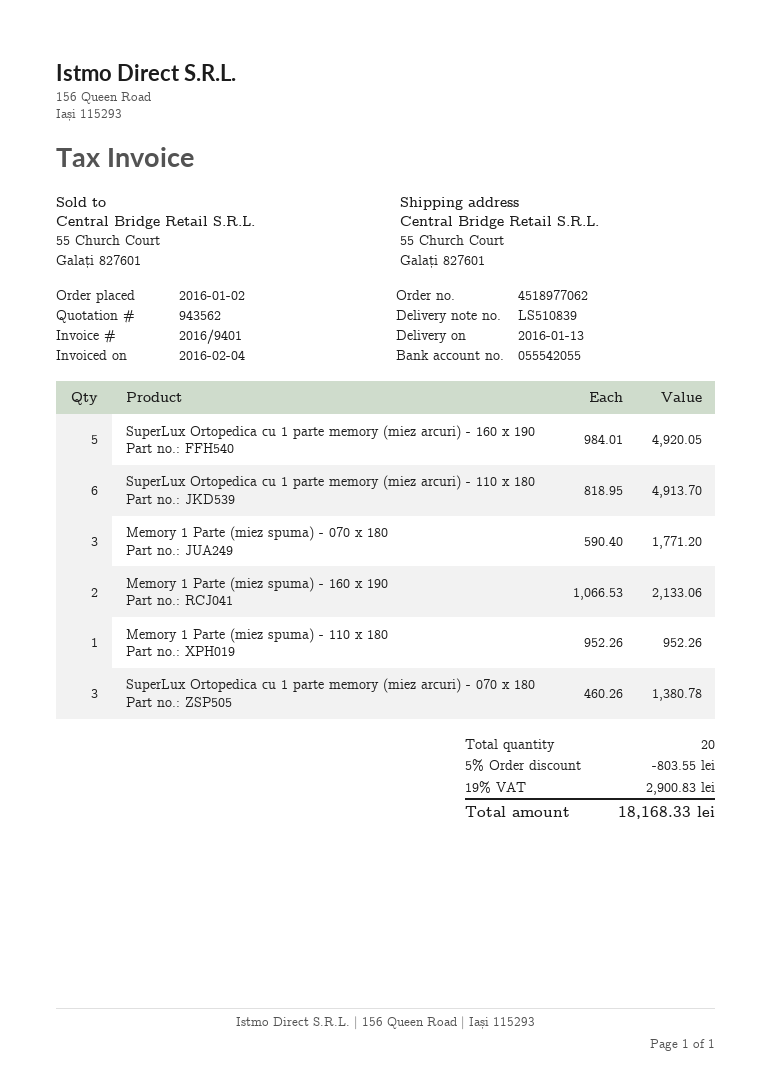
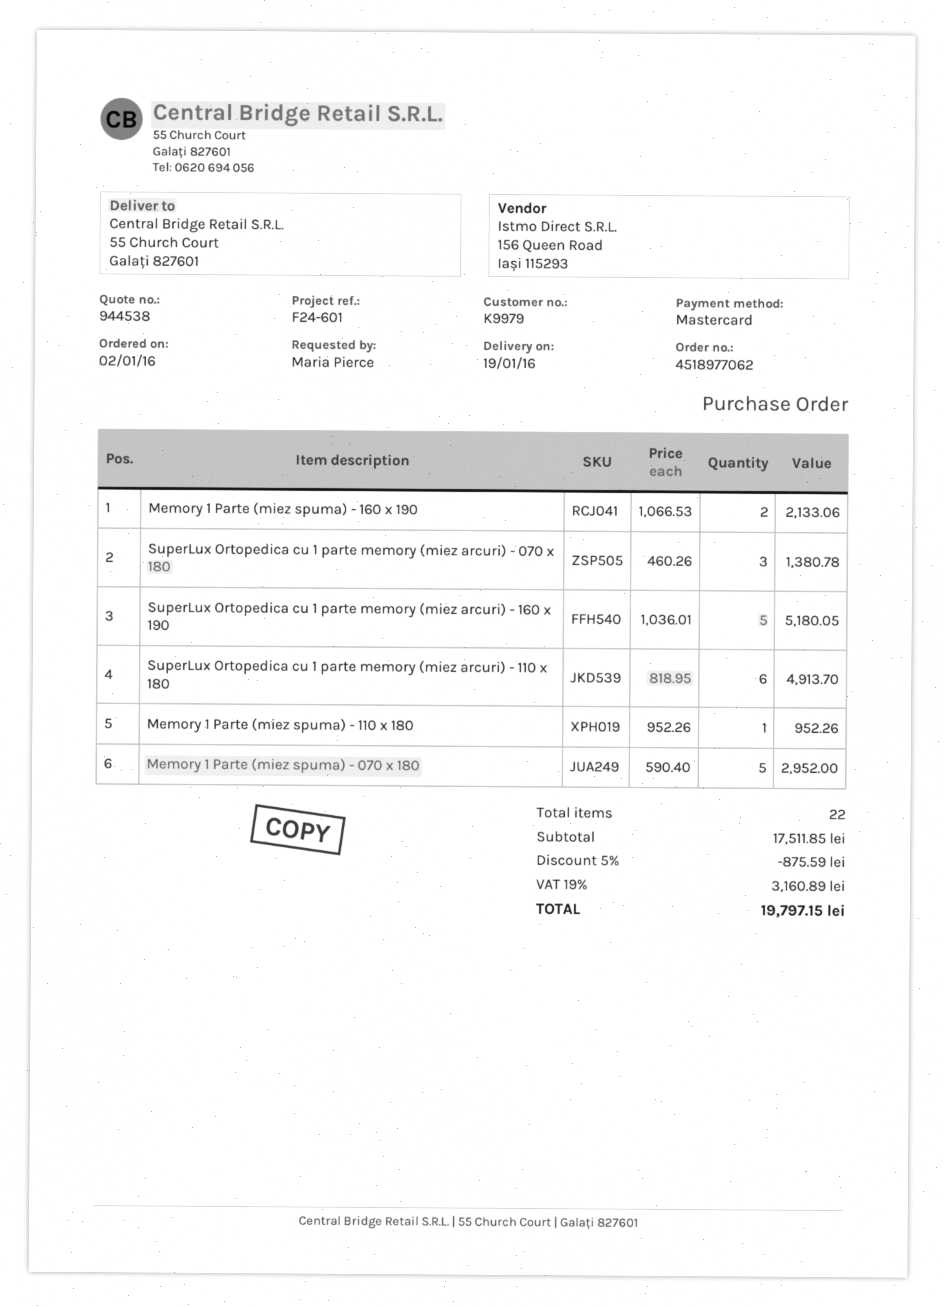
quote number: 943562 -> 944538
delivery date: 2016-01-13 -> 2016-01-19
SuperLux Ortopedica cu 1 parte memory (miez arcuri) - 160 x 190: 5 x 984.01 = 4920.05 -> 5 x 1036.01 = 5180.05
Memory 1 Parte (miez spuma) - 070 x 180: 3 x 590.40 = 1771.20 -> 5 x 590.40 = 2952.00
total quantity: 20 -> 22
discount: 5% = 803.55 -> 5% = 875.59
tax: 19% = 2900.83 -> 19% = 3160.89
total: 18168.33 -> 19797.15

